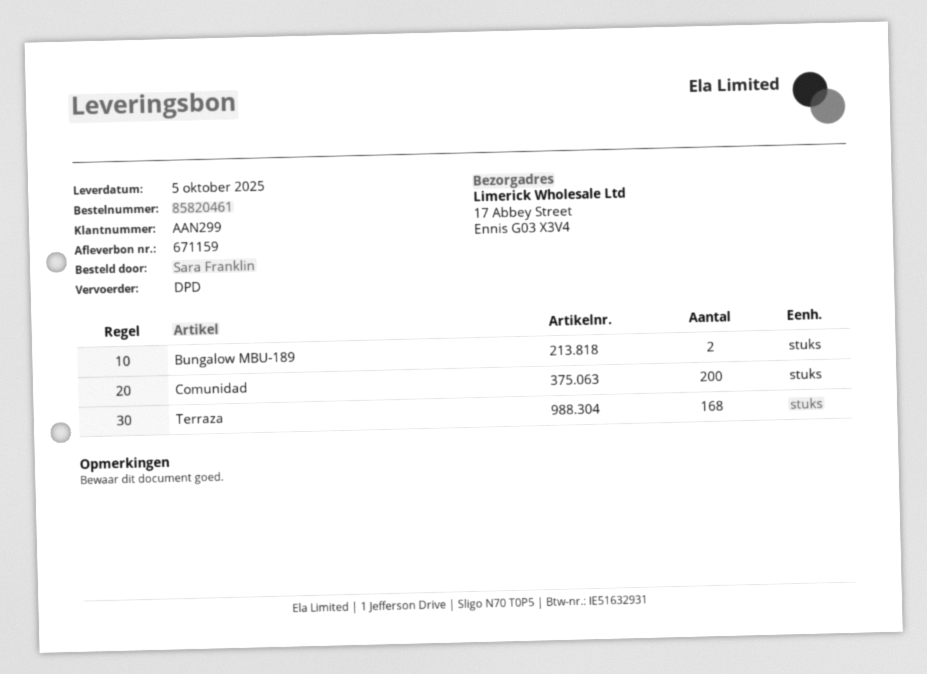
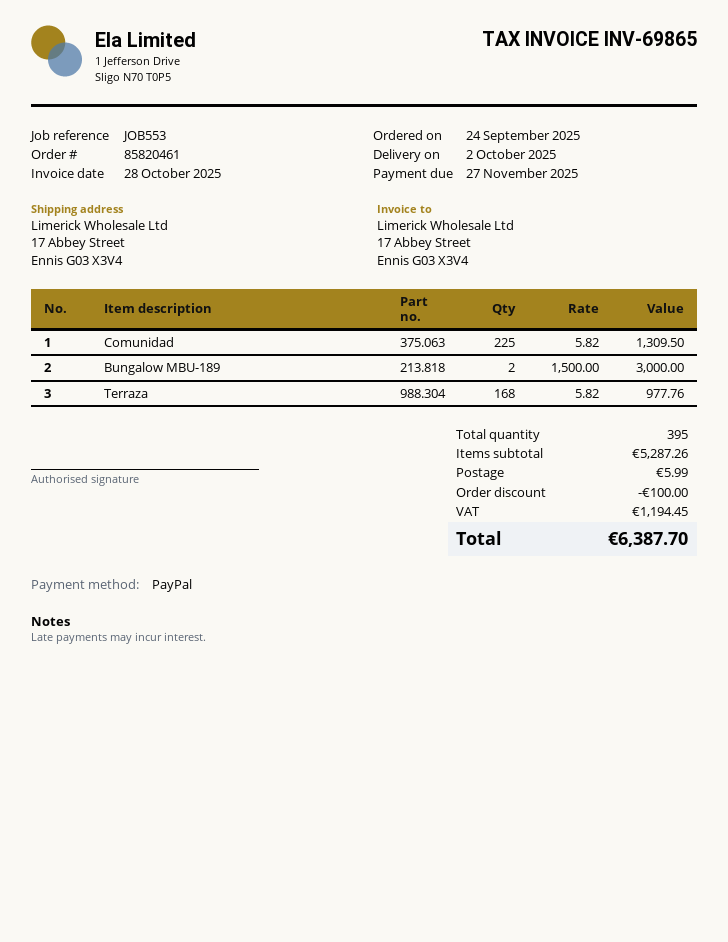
delivery date: 2025-10-05 -> 2025-10-02
Comunidad: 200 -> 225

